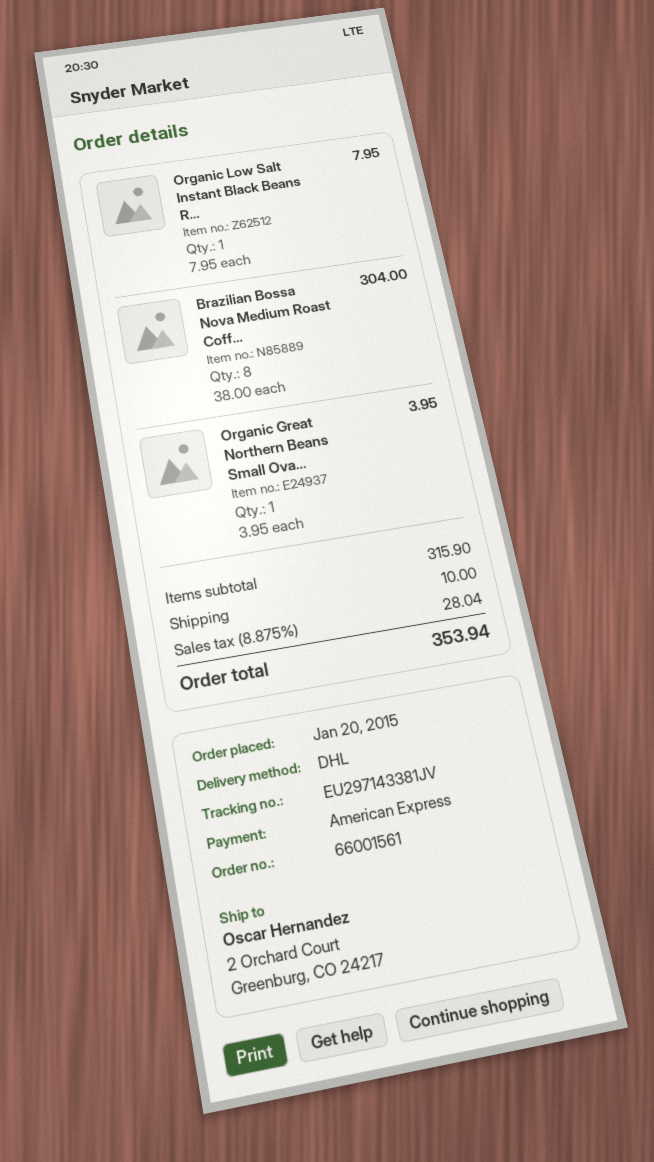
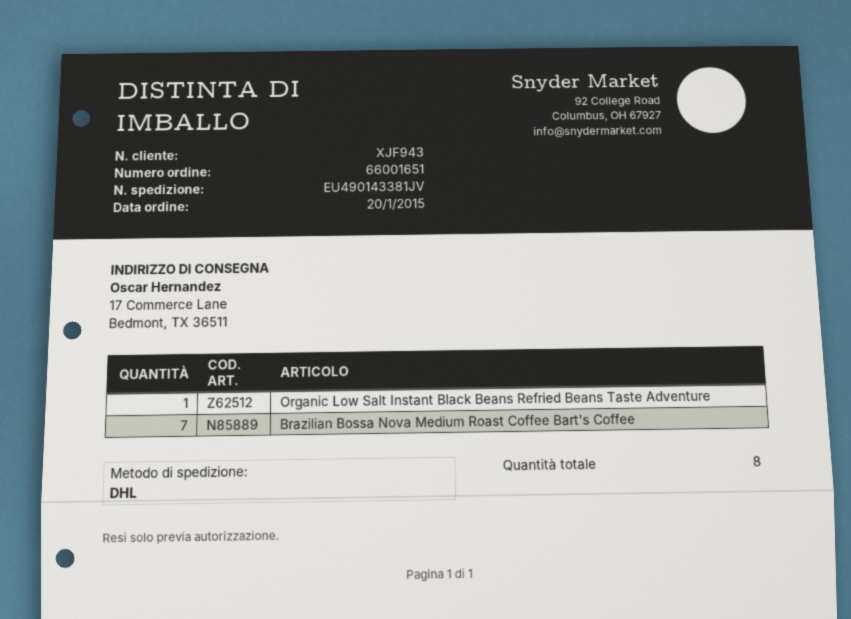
order number: 66001561 -> 66001651
tracking number: EU297143381JV -> EU490143381JV
ship to: 2 Orchard Court, Greenburg, CO 24217 -> 17 Commerce Lane, Bedmont, TX 36511
Brazilian Bossa Nova Medium Roast Coff...: 8 -> 7
Organic Great Northern Beans Small Ova...: 1 -> none

